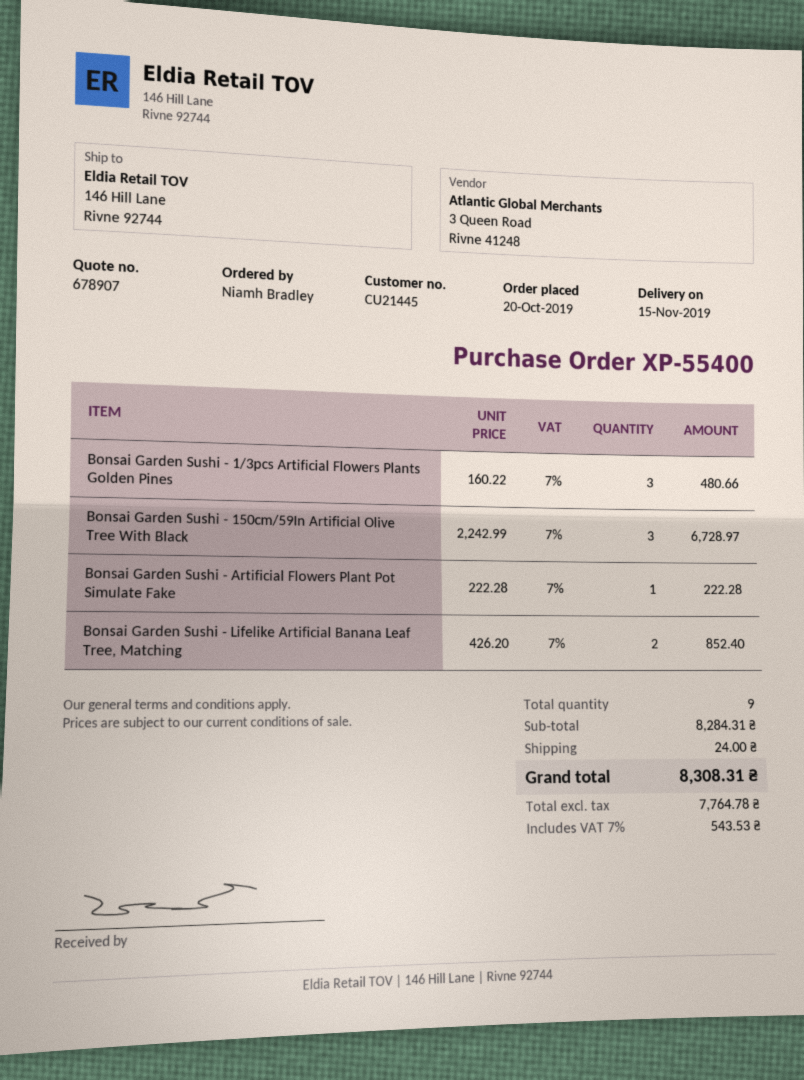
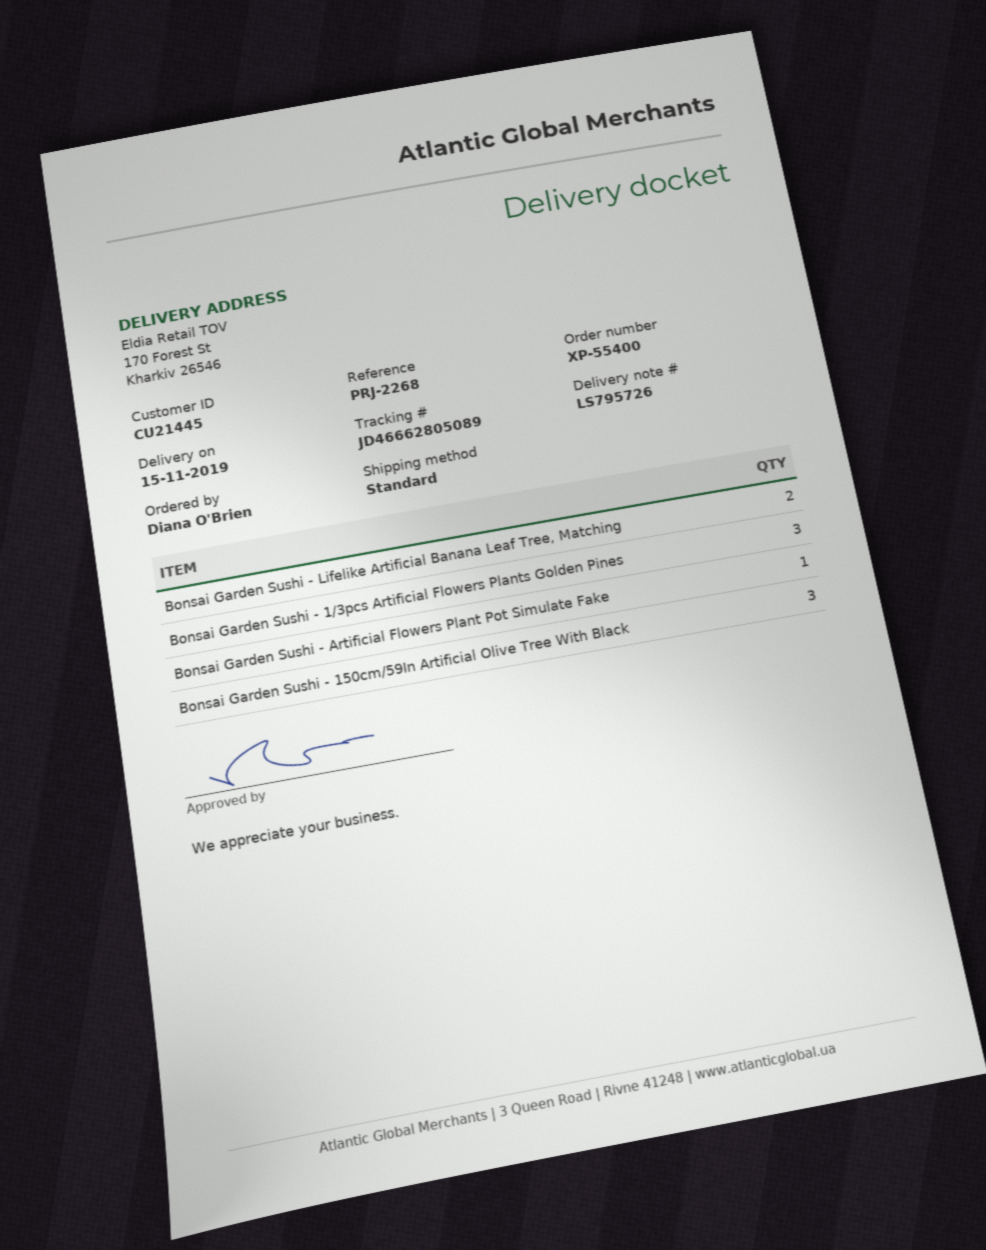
ordered by: Niamh Bradley -> Diana O'Brien
ship to: 146 Hill Lane, Rivne 92744 -> 170 Forest St, Kharkiv 26546

